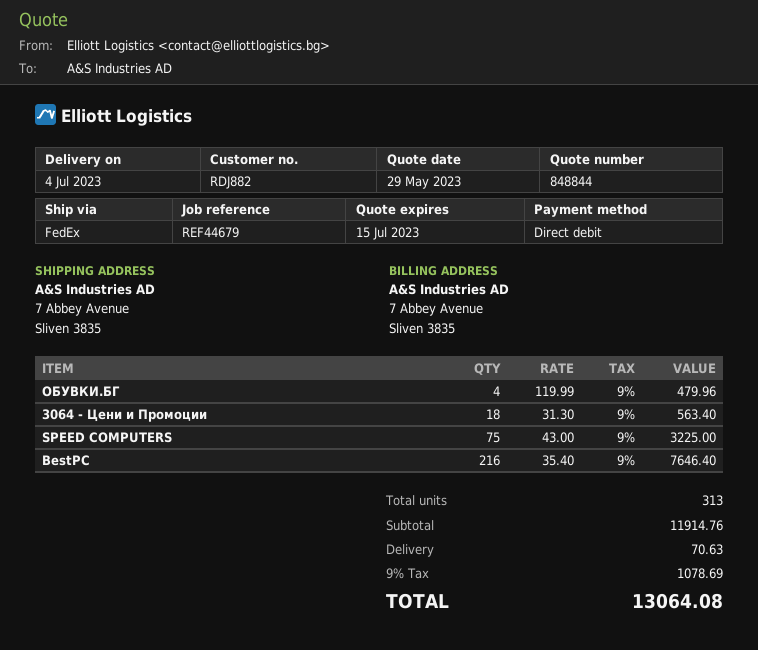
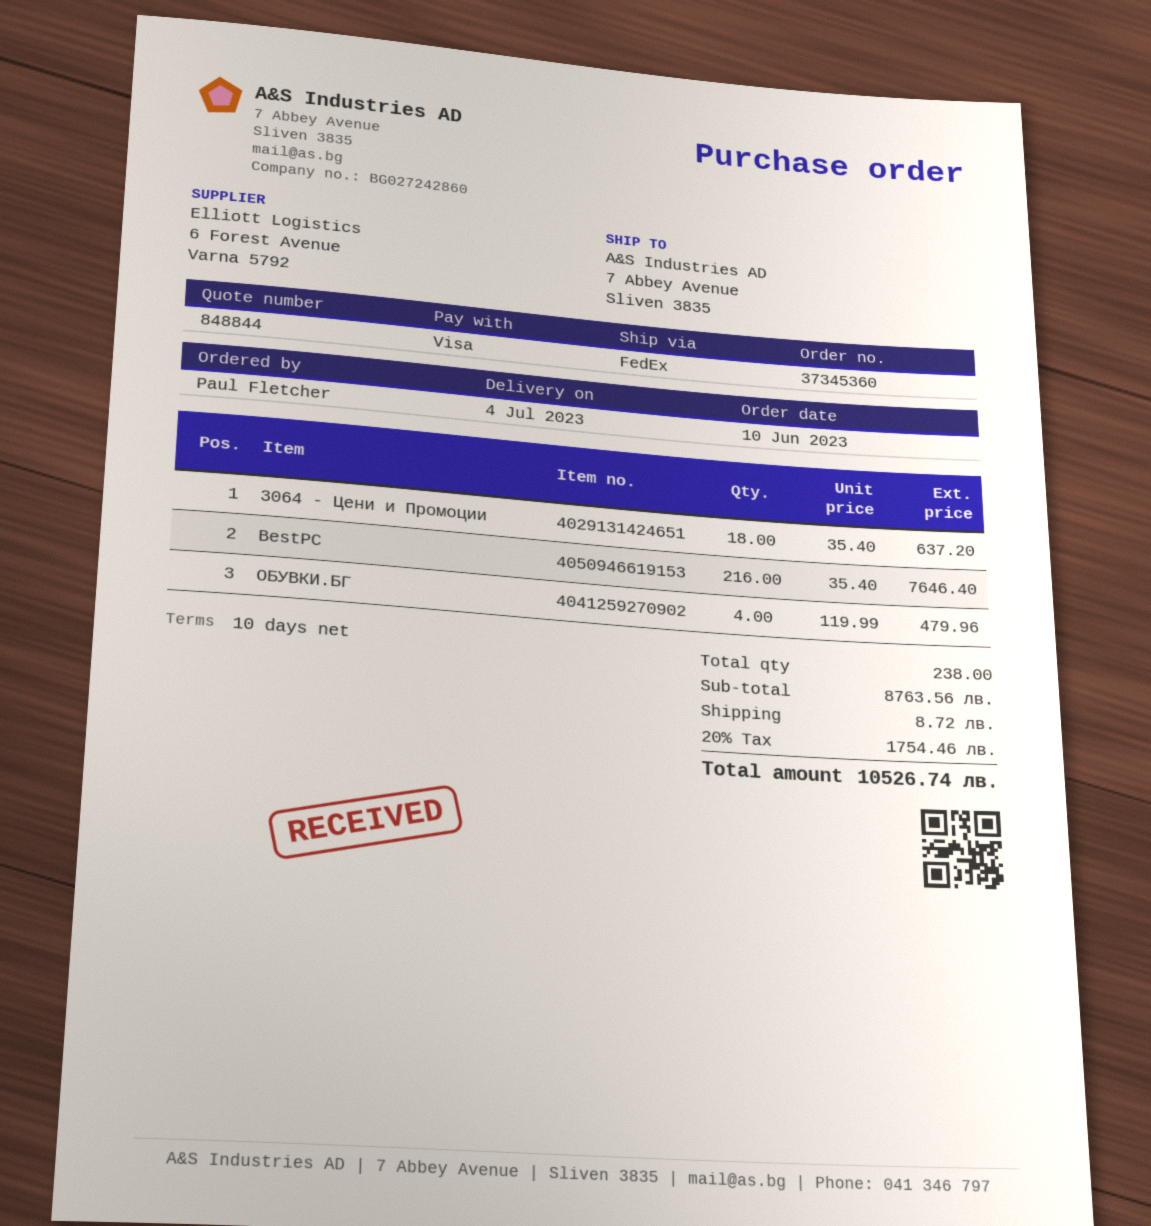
payment method: direct debit -> Visa
3064 - Цени и Промоции: 18 x 31.30 = 563.40 -> 18 x 35.40 = 637.20
SPEED COMPUTERS: 75 x 43.00 = 3225.00 -> none
total quantity: 313 -> 238
subtotal: 11914.76 -> 8763.56
shipping: 70.63 -> 8.72
tax: 9% = 1078.69 -> 20% = 1754.46
total: 13064.08 -> 10526.74

